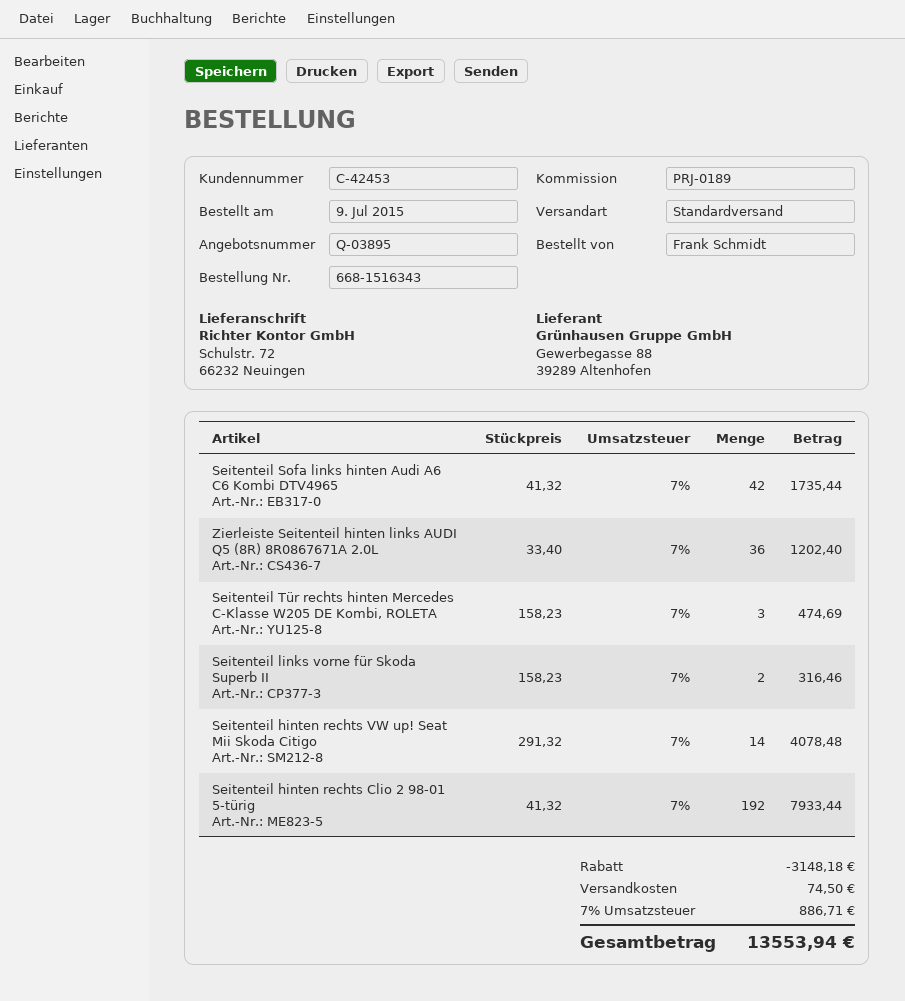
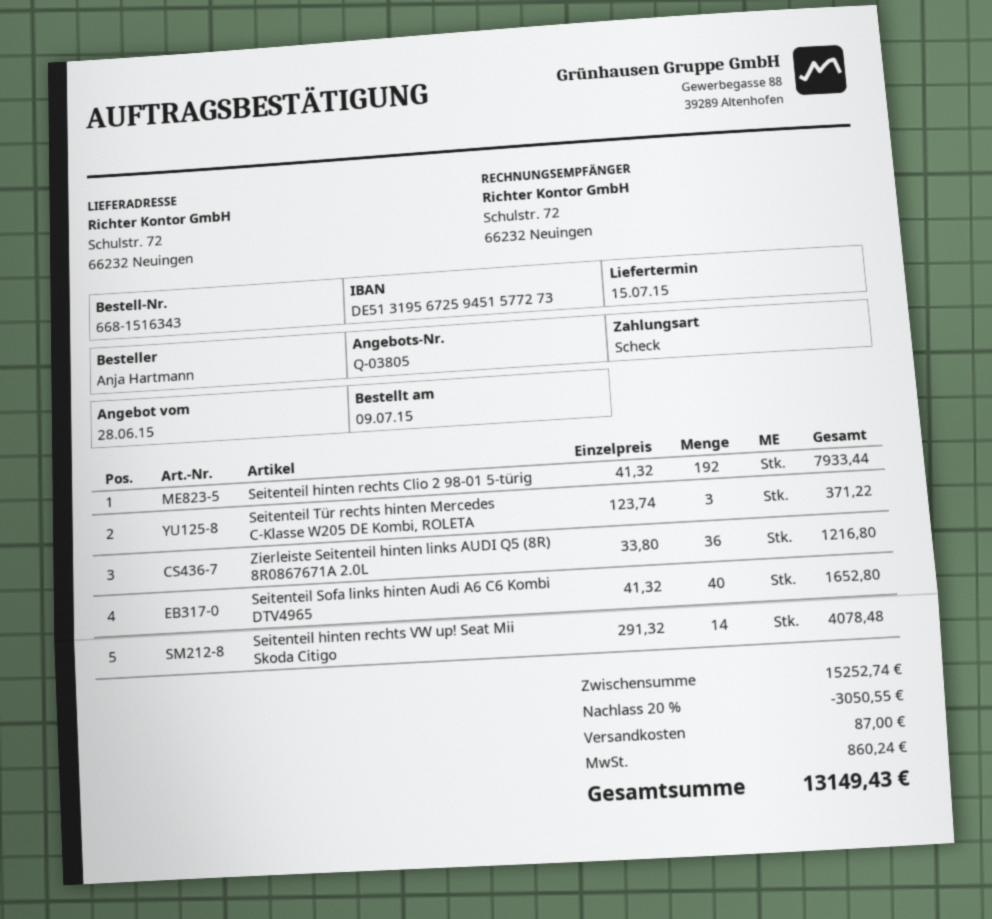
quote number: Q-03895 -> Q-03805
ordered by: Frank Schmidt -> Anja Hartmann
Seitenteil Sofa links hinten Audi A6 C6 Kombi DTV4965: 42 x 41.32 = 1735.44 -> 40 x 41.32 = 1652.80
Zierleiste Seitenteil hinten links AUDI Q5 (8R) 8R0867671A 2.0L: 36 x 33.40 = 1202.40 -> 36 x 33.80 = 1216.80
Seitenteil Tür rechts hinten Mercedes C-Klasse W205 DE Kombi, ROLETA: 3 x 158.23 = 474.69 -> 3 x 123.74 = 371.22
Seitenteil links vorne für Skoda Superb II: 2 x 158.23 = 316.46 -> none
discount: 3148.18 -> 3050.55
shipping: 74.50 -> 87.00
tax: 886.71 -> 860.24
total: 13553.94 -> 13149.43

